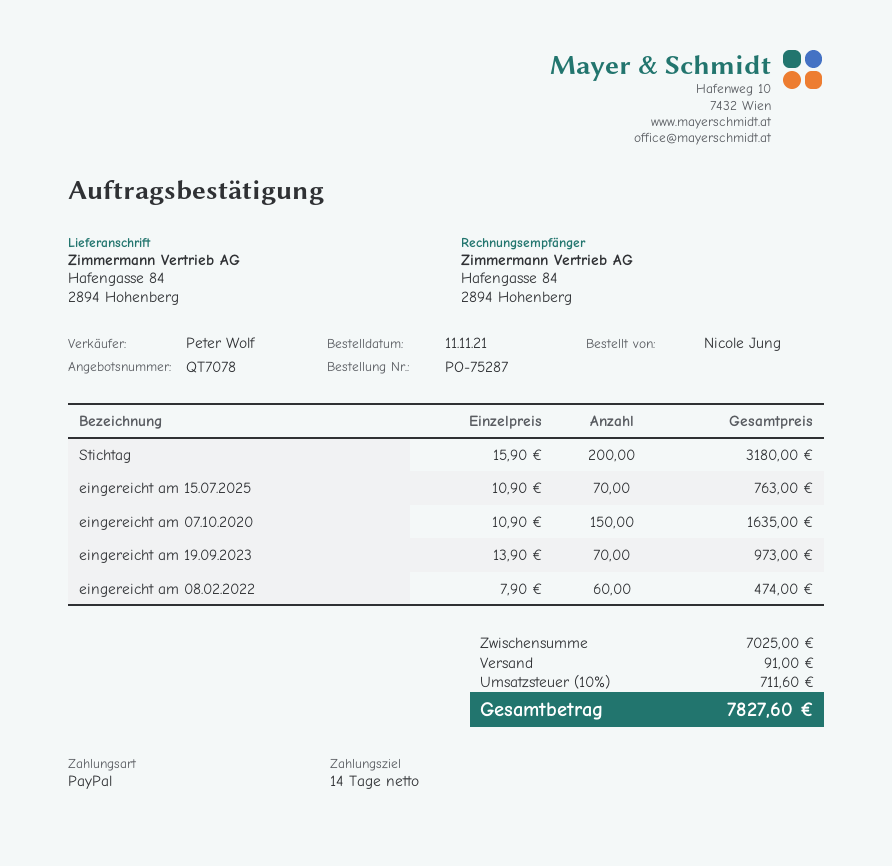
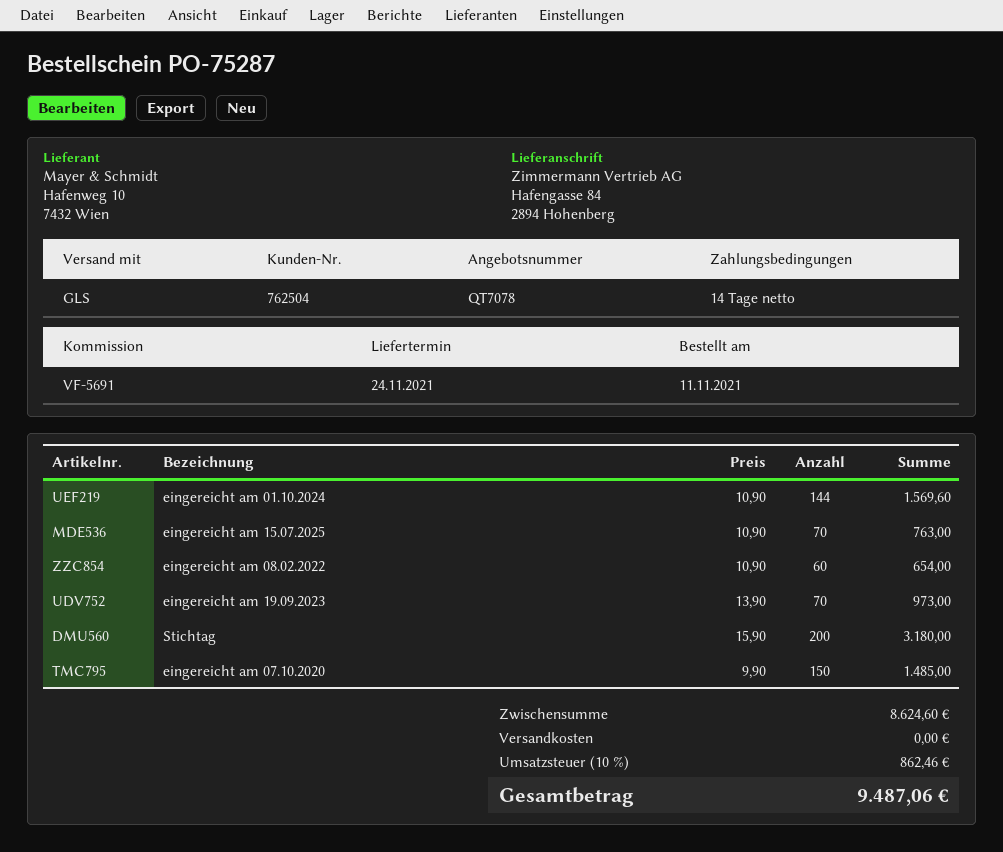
eingereicht am 07.10.2020: 150 x 10.90 = 1635.00 -> 150 x 9.90 = 1485.00
eingereicht am 08.02.2022: 60 x 7.90 = 474.00 -> 60 x 10.90 = 654.00
eingereicht am 01.10.2024: none -> 144 x 10.90 = 1569.60
subtotal: 7025.00 -> 8624.60
shipping: 91.00 -> 0.00
tax: 10% = 711.60 -> 10% = 862.46
total: 7827.60 -> 9487.06

